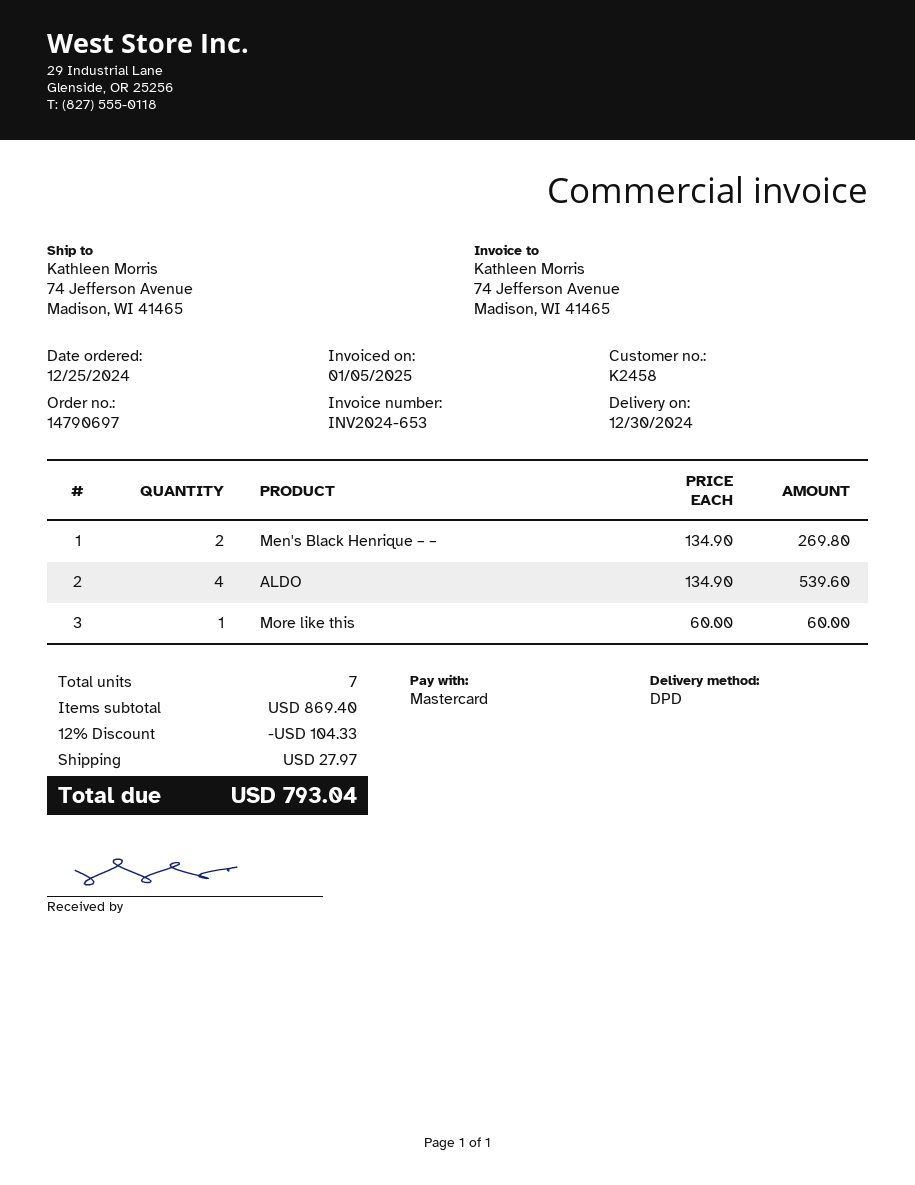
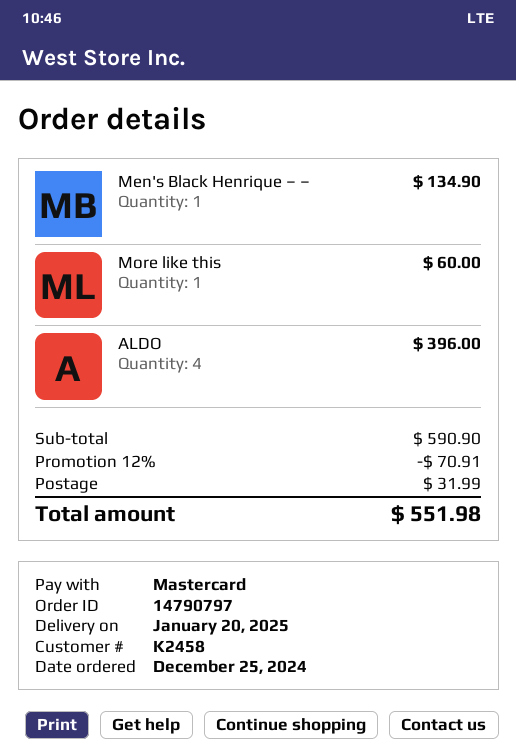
order number: 14790697 -> 14790797
delivery date: 2024-12-30 -> 2025-01-20
Men's Black Henrique – –: 2 for 269.80 -> 1 for 134.90
ALDO: 4 for 539.60 -> 4 for 396.00
subtotal: 869.40 -> 590.90
discount: 12% = 104.33 -> 12% = 70.91
shipping: 27.97 -> 31.99
total: 793.04 -> 551.98

